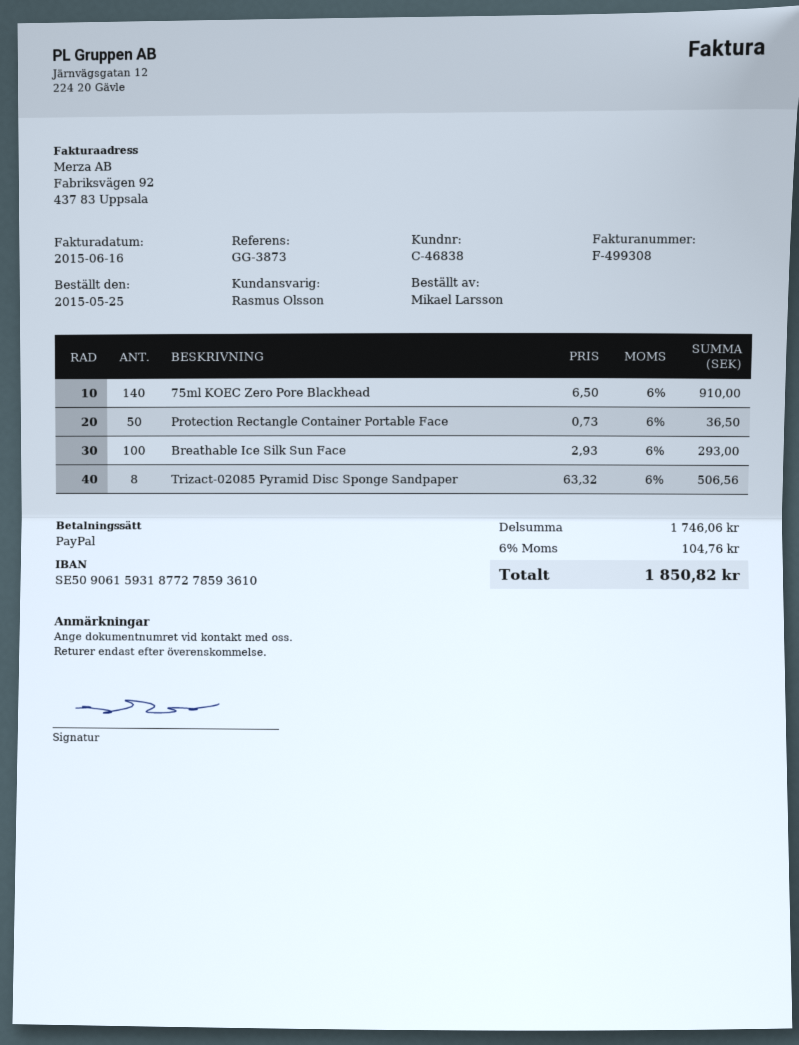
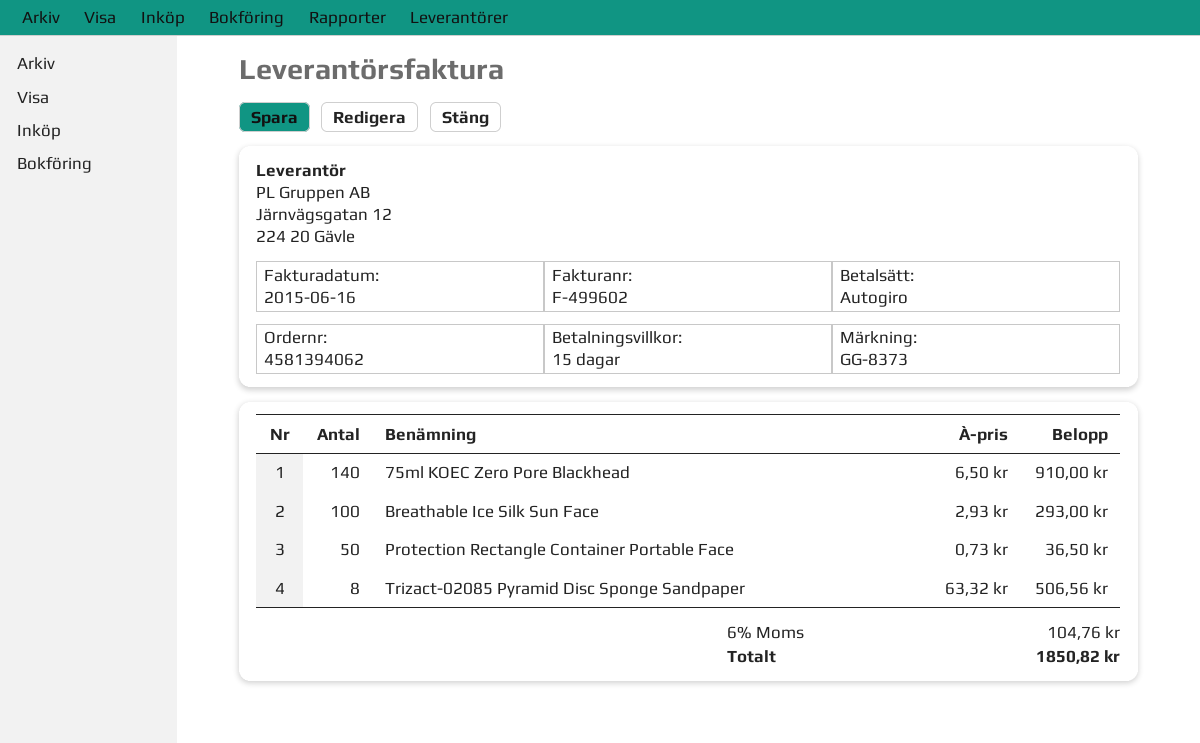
invoice number: F-499308 -> F-499602
reference: GG-3873 -> GG-8373
payment method: PayPal -> direct debit

